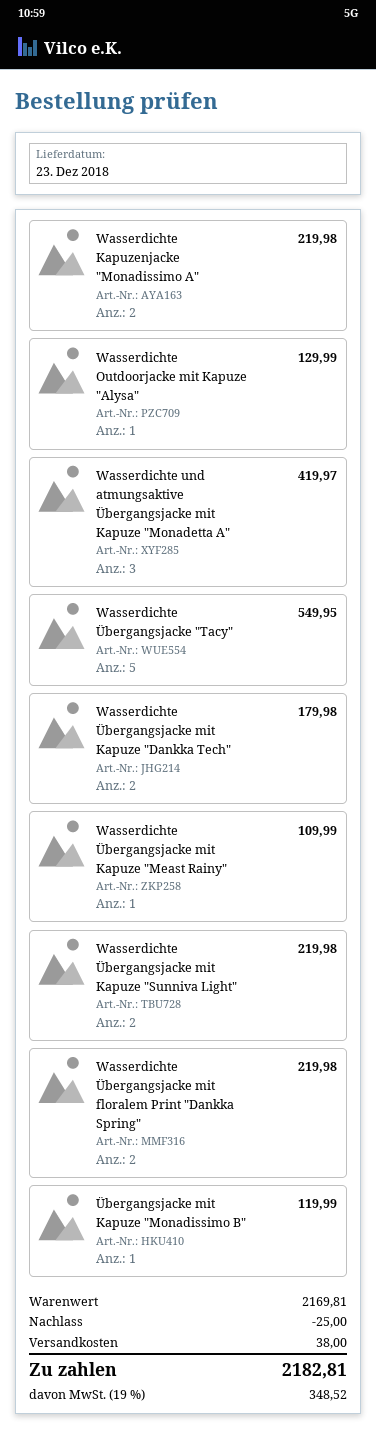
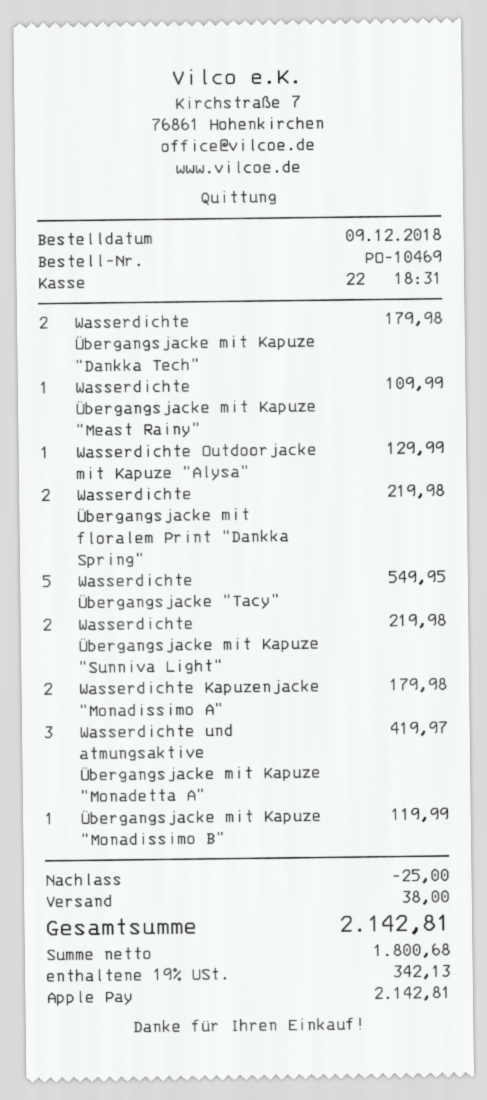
Wasserdichte Kapuzenjacke "Monadissimo A": 2 for 219.98 -> 2 for 179.98
tax: 19% = 348.52 -> 19% = 342.13
total: 2182.81 -> 2142.81

